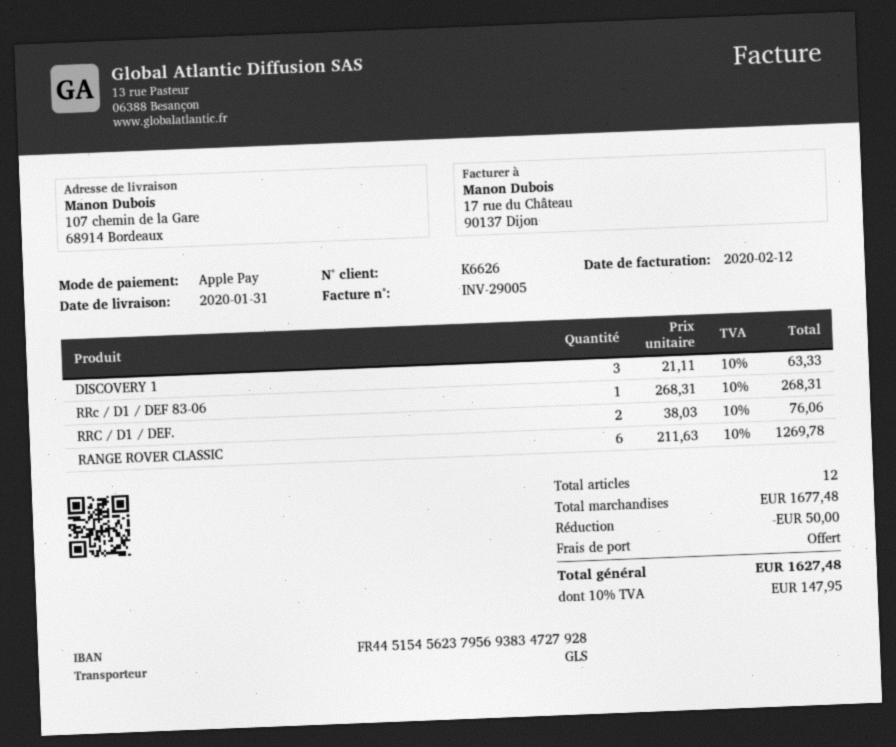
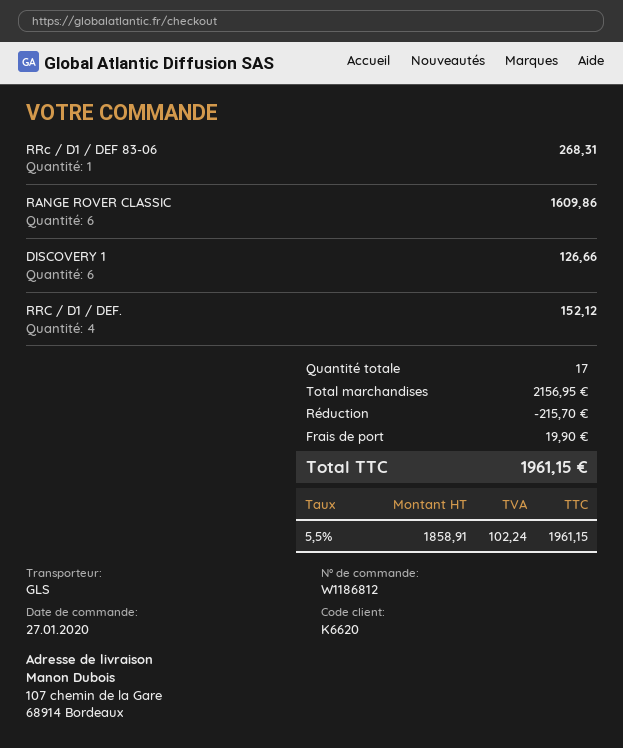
customer number: K6626 -> K6620
DISCOVERY 1: 3 for 63.33 -> 6 for 126.66
RRC / D1 / DEF.: 2 for 76.06 -> 4 for 152.12
RANGE ROVER CLASSIC: 6 for 1269.78 -> 6 for 1609.86
total quantity: 12 -> 17
subtotal: 1677.48 -> 2156.95
discount: 50.00 -> 215.70
shipping: 0.00 -> 19.90
tax: 10% = 147.95 -> 5.5% = 102.24
total: 1627.48 -> 1961.15

